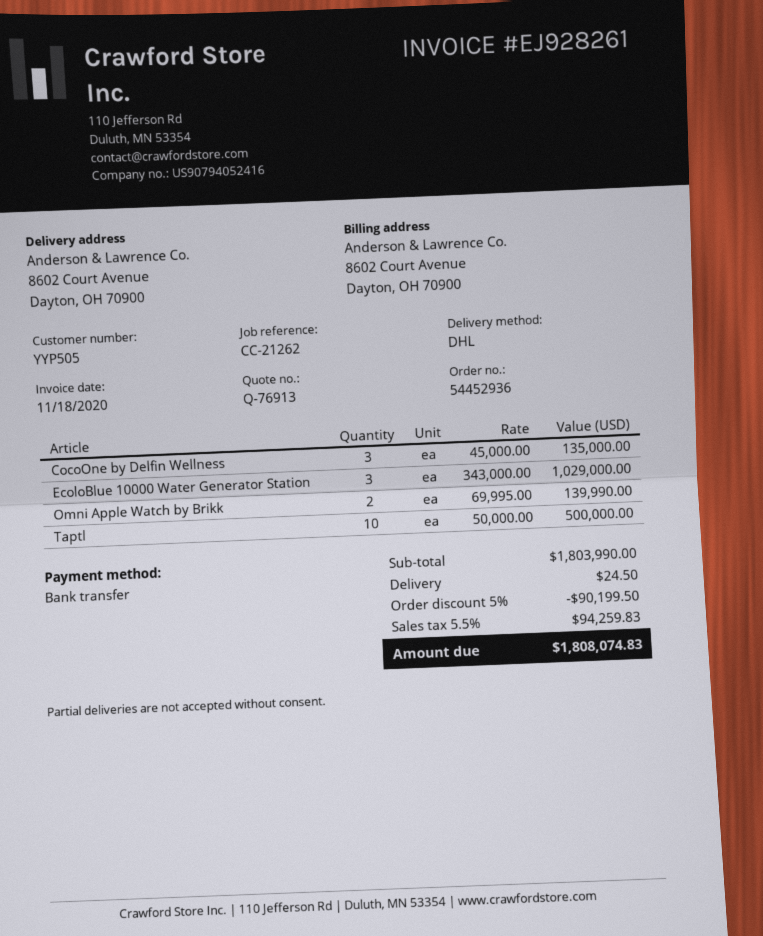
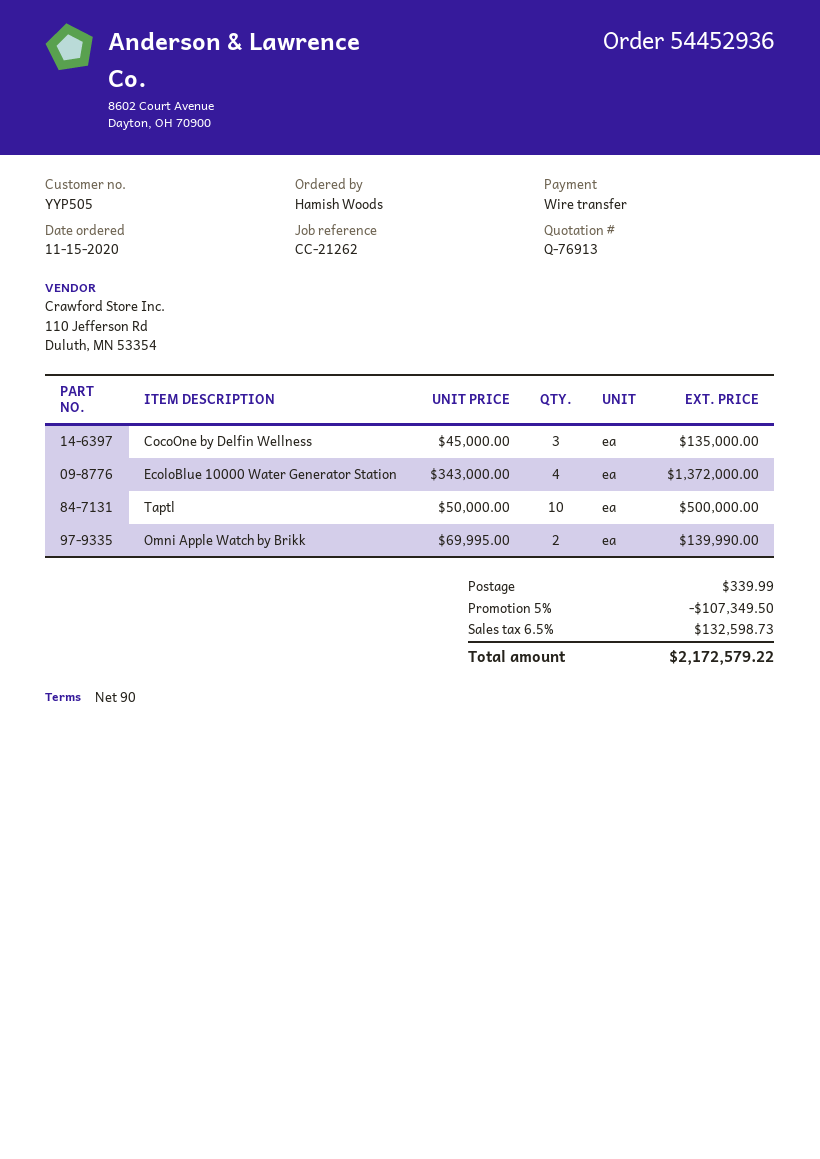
EcoloBlue 10000 Water Generator Station: 3 x 343000.00 = 1029000.00 -> 4 x 343000.00 = 1372000.00
discount: 5% = 90199.50 -> 5% = 107349.50
shipping: 24.50 -> 339.99
tax: 5.5% = 94259.83 -> 6.5% = 132598.73
total: 1808074.83 -> 2172579.22

